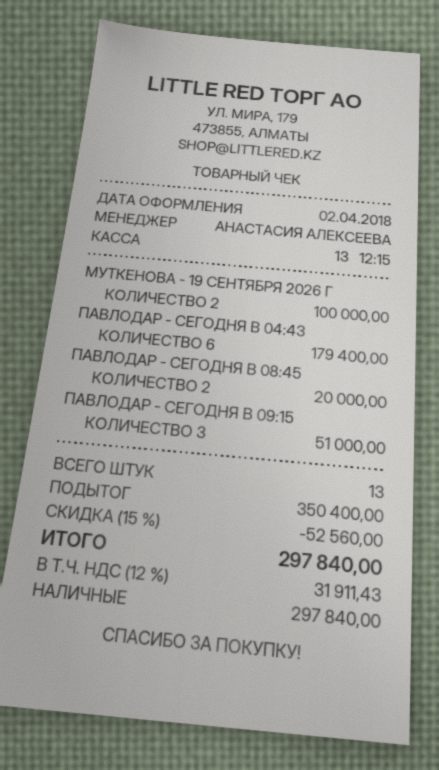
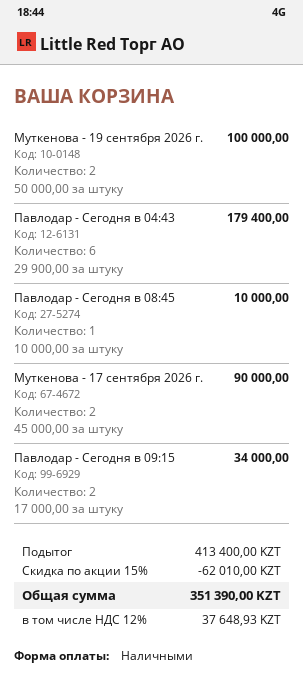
ПАВЛОДАР - СЕГОДНЯ В 08:45: 2 for 20000.00 -> 1 for 10000.00
ПАВЛОДАР - СЕГОДНЯ В 09:15: 3 for 51000.00 -> 2 for 34000.00
Муткенова - 17 сентября 2026 г.: none -> 2 for 90000.00
subtotal: 350400.00 -> 413400.00
discount: 15% = 52560.00 -> 15% = 62010.00
tax: 12% = 31911.43 -> 12% = 37648.93
total: 297840.00 -> 351390.00

